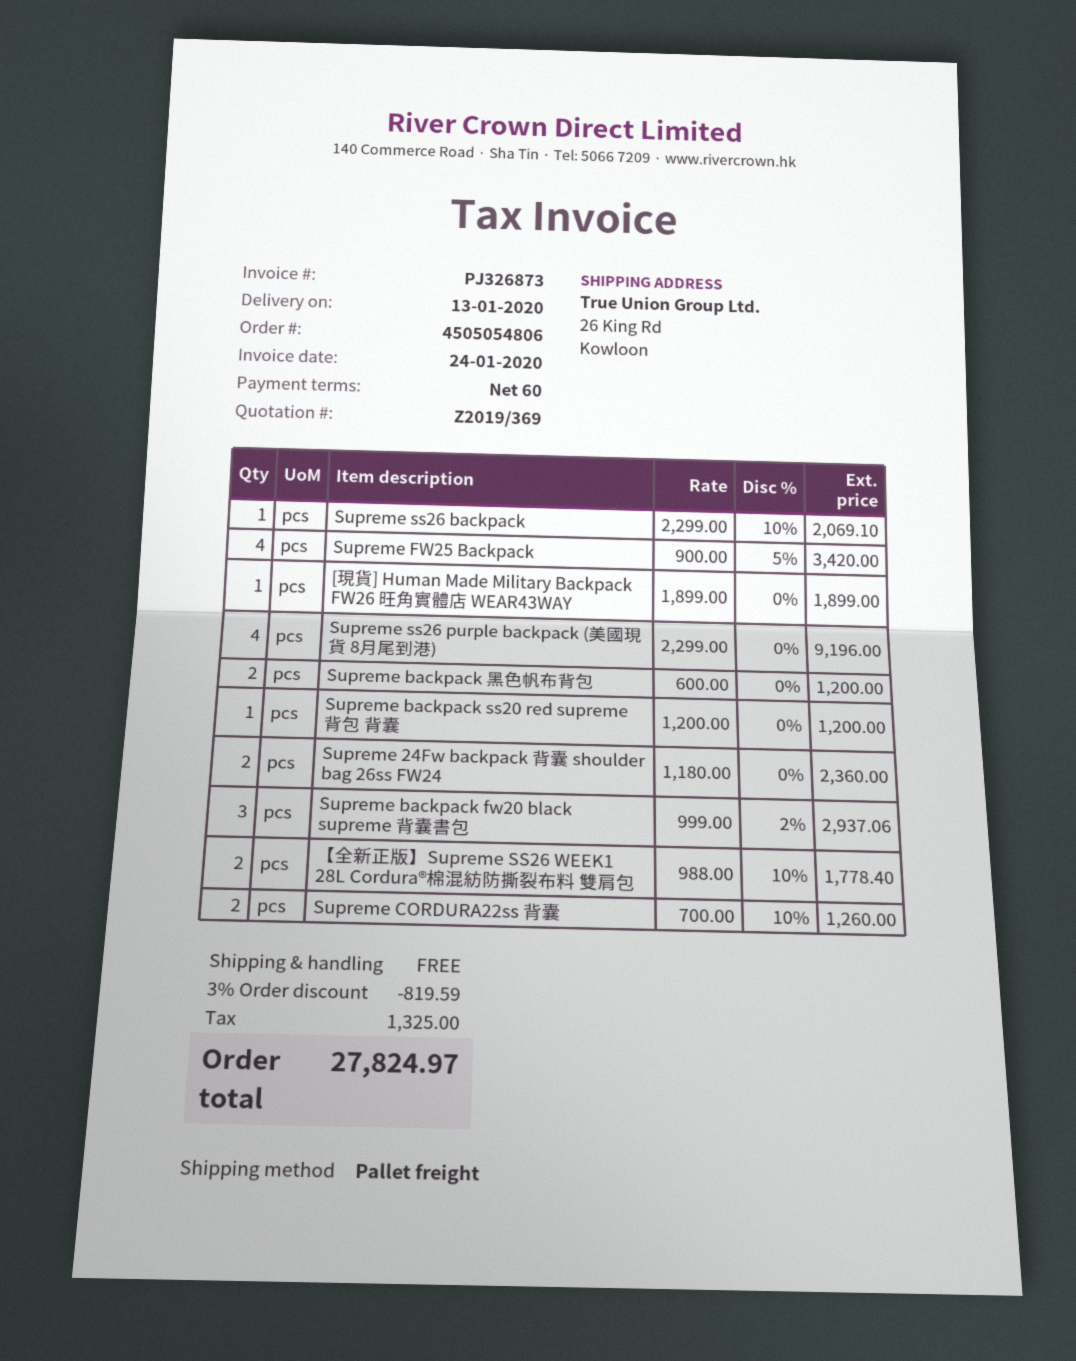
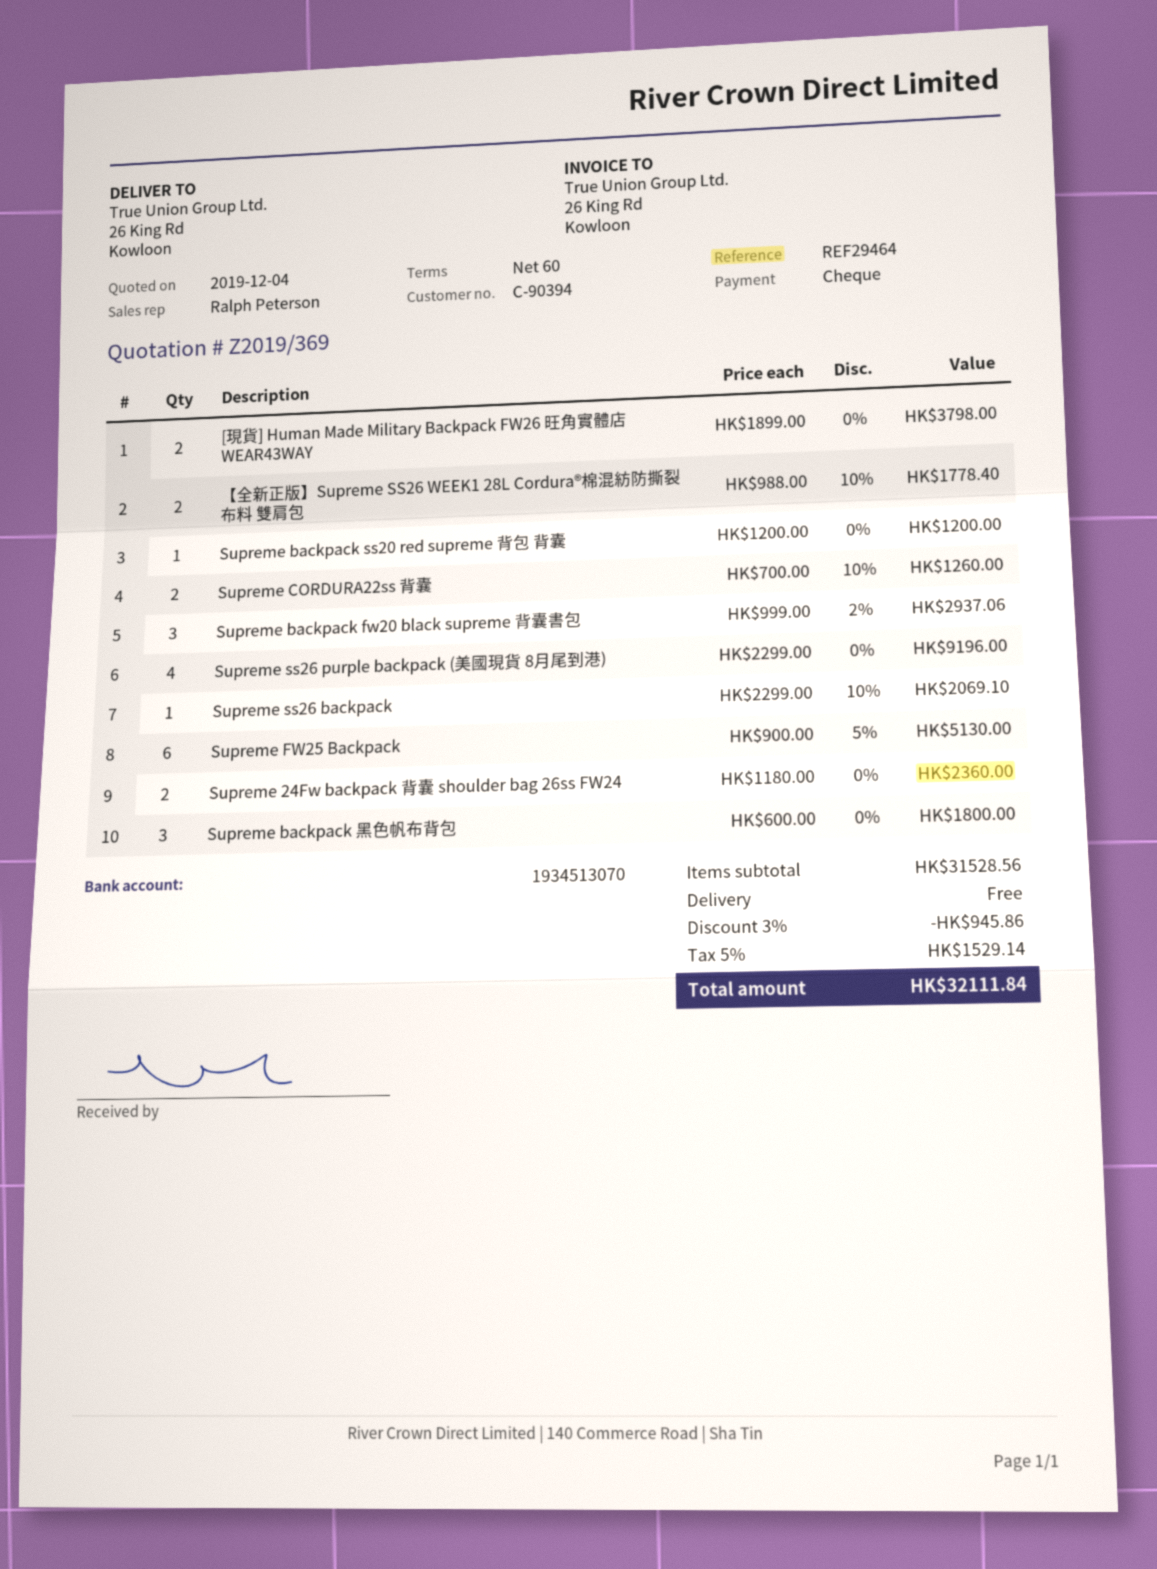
Supreme FW25 Backpack: 4 x 900.00 - 5% = 3420.00 -> 6 x 900.00 - 5% = 5130.00
[現貨] Human Made Military Backpack FW26 旺角實體店 WEAR43WAY: 1 x 1899.00 = 1899.00 -> 2 x 1899.00 = 3798.00
Supreme backpack 黑色帆布背包: 2 x 600.00 = 1200.00 -> 3 x 600.00 = 1800.00
discount: 3% = 819.59 -> 3% = 945.86
tax: 1325.00 -> 1529.14
total: 27824.97 -> 32111.84

